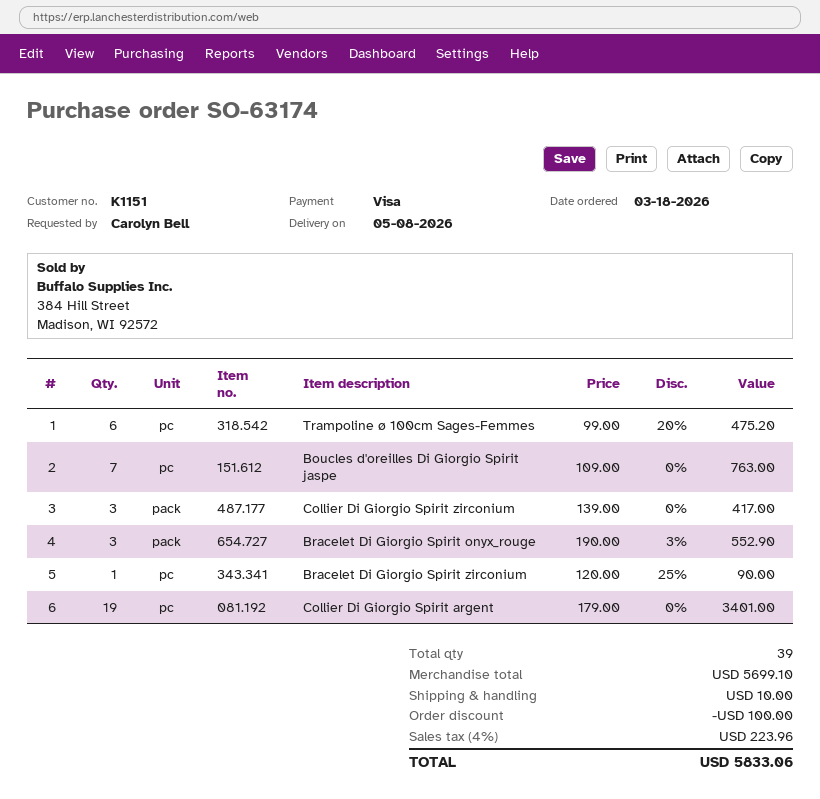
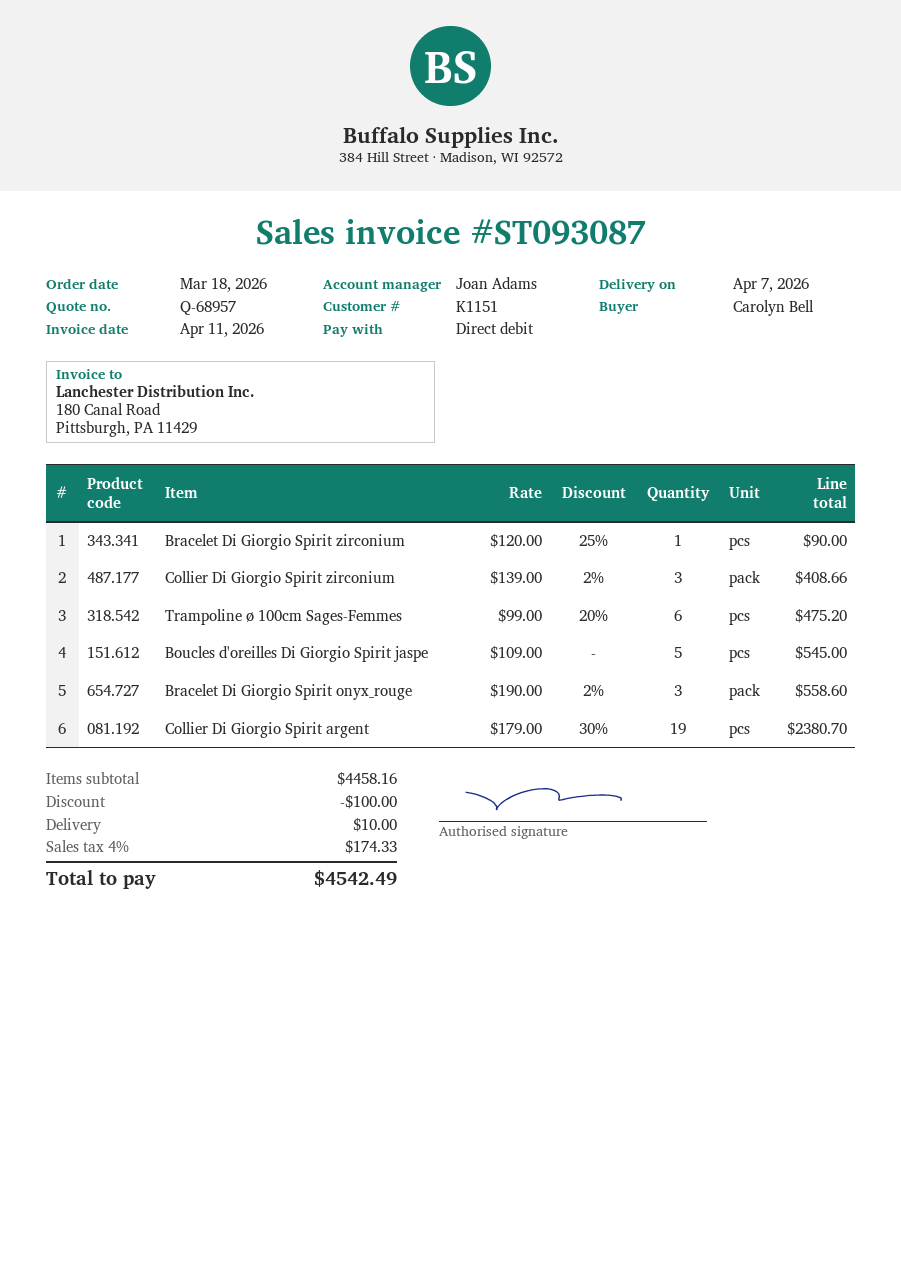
delivery date: 2026-05-08 -> 2026-04-07
payment method: Visa -> direct debit
Boucles d'oreilles Di Giorgio Spirit jaspe: 7 x 109.00 = 763.00 -> 5 x 109.00 = 545.00
Collier Di Giorgio Spirit zirconium: 3 x 139.00 = 417.00 -> 3 x 139.00 - 2% = 408.66
Bracelet Di Giorgio Spirit onyx_rouge: 3 x 190.00 - 3% = 552.90 -> 3 x 190.00 - 2% = 558.60
Collier Di Giorgio Spirit argent: 19 x 179.00 = 3401.00 -> 19 x 179.00 - 30% = 2380.70
subtotal: 5699.10 -> 4458.16
tax: 4% = 223.96 -> 4% = 174.33
total: 5833.06 -> 4542.49

